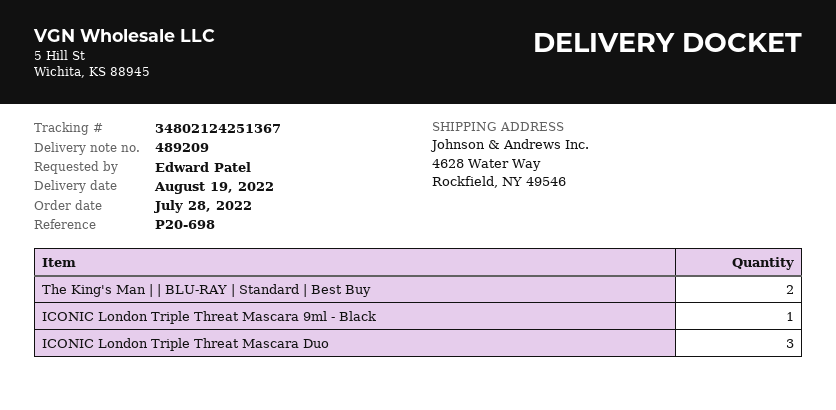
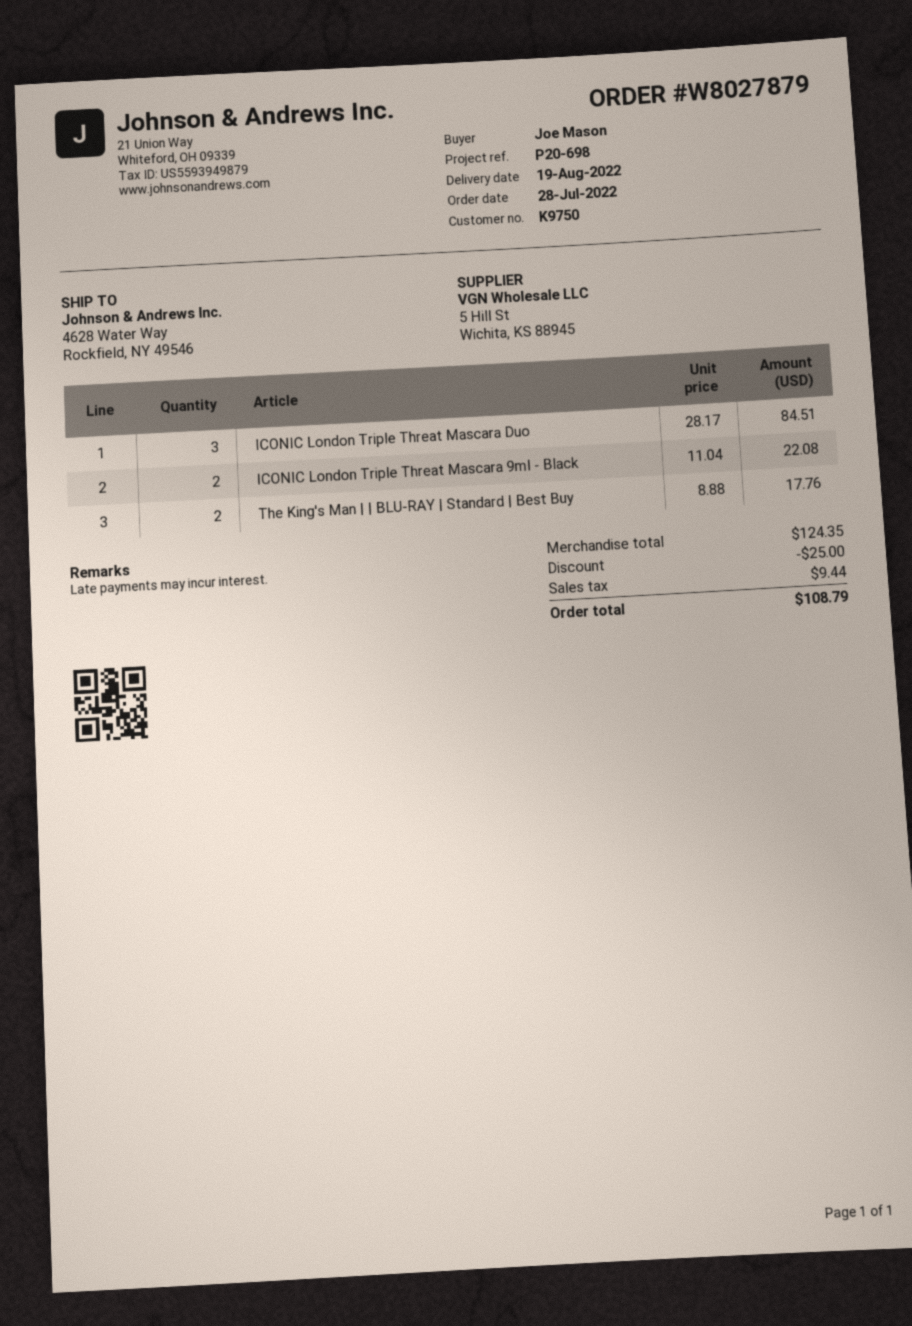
ordered by: Edward Patel -> Joe Mason
ICONIC London Triple Threat Mascara 9ml - Black: 1 -> 2

